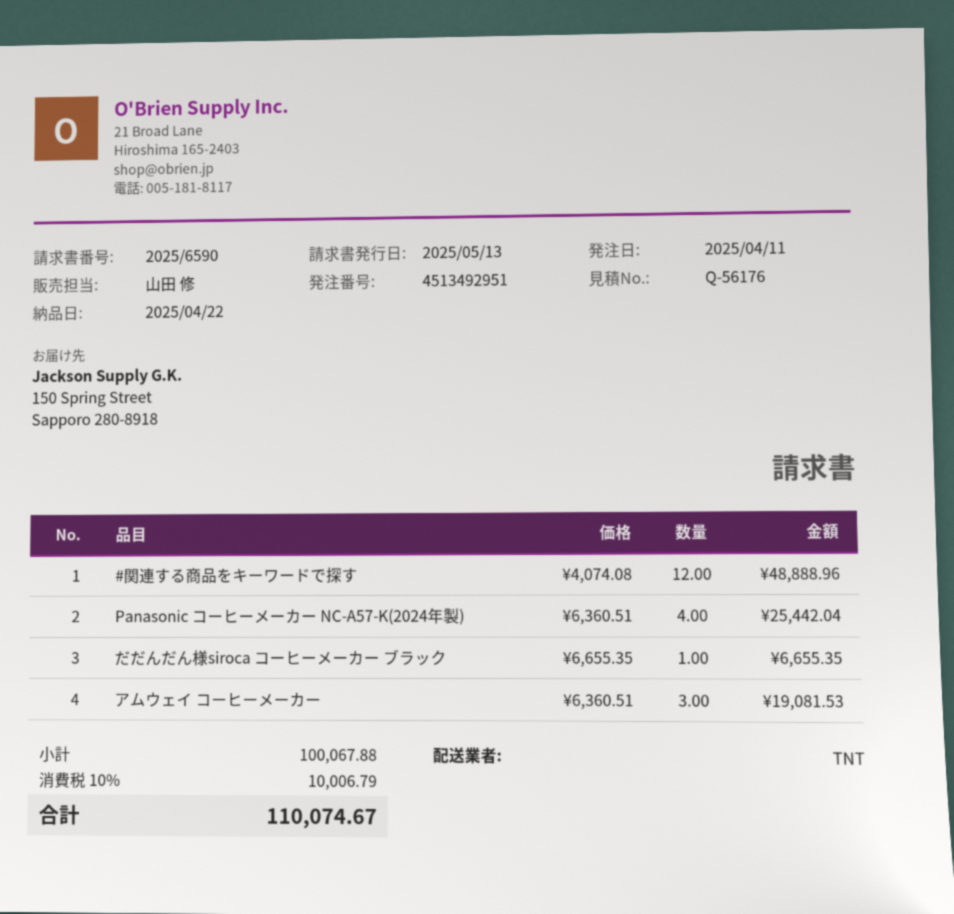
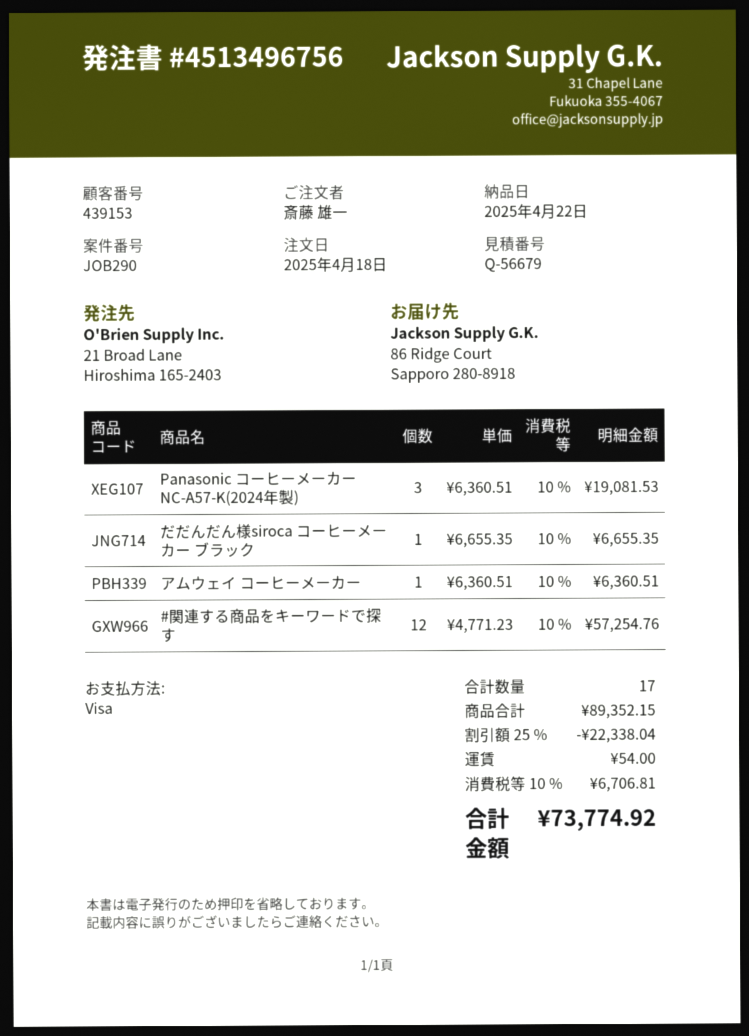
quote number: Q-56176 -> Q-56679
order number: 4513492951 -> 4513496756
order date: 2025-04-11 -> 2025-04-18
ship to: 150 Spring Street, Sapporo 280-8918 -> 86 Ridge Court, Sapporo 280-8918
#関連する商品をキーワードで探す: 12 x 4074.08 = 48888.96 -> 12 x 4771.23 = 57254.76
Panasonic コーヒーメーカー NC-A57-K(2024年製): 4 x 6360.51 = 25442.04 -> 3 x 6360.51 = 19081.53
アムウェイ コーヒーメーカー: 3 x 6360.51 = 19081.53 -> 1 x 6360.51 = 6360.51
subtotal: 100067.88 -> 89352.15
discount: none -> 25% = 22338.04
shipping: none -> 54.00
tax: 10% = 10006.79 -> 10% = 6706.81
total: 110074.67 -> 73774.92

